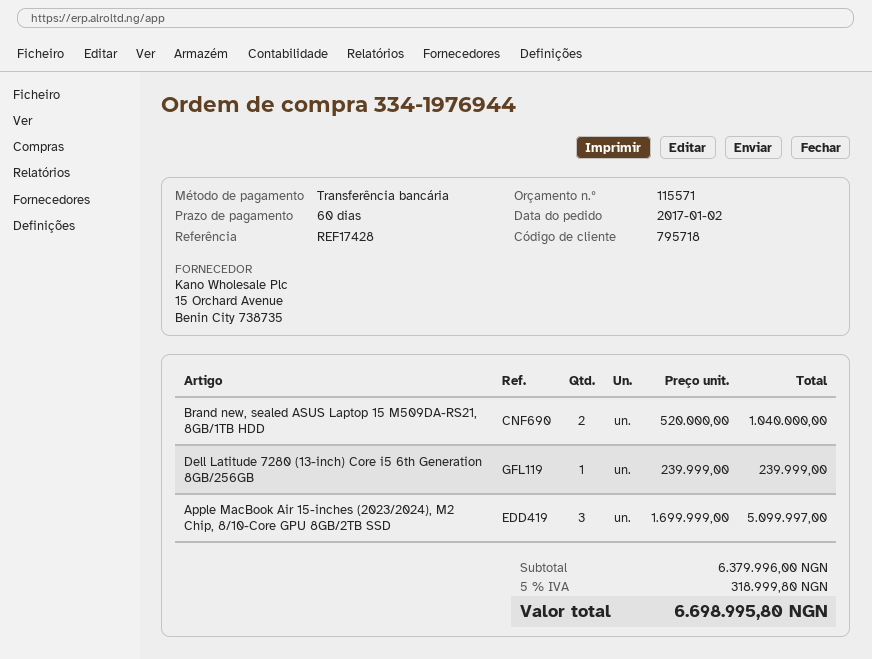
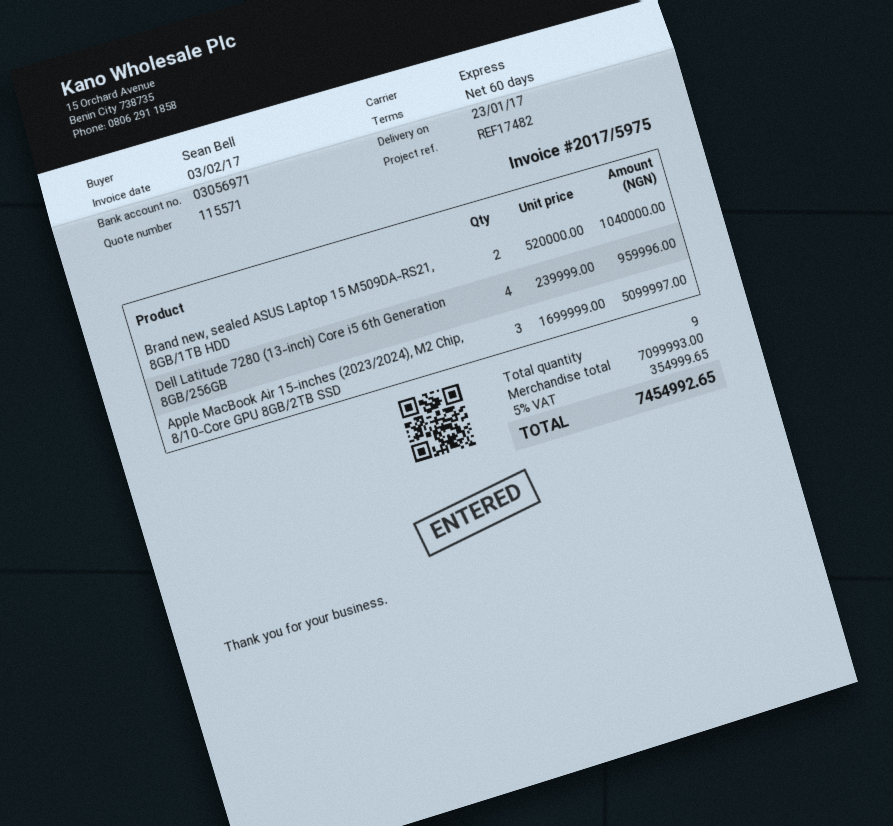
reference: REF17428 -> REF17482
Dell Latitude 7280 (13-inch) Core i5 6th Generation 8GB/256GB: 1 x 239999.00 = 239999.00 -> 4 x 239999.00 = 959996.00
subtotal: 6379996.00 -> 7099993.00
tax: 5% = 318999.80 -> 5% = 354999.65
total: 6698995.80 -> 7454992.65

